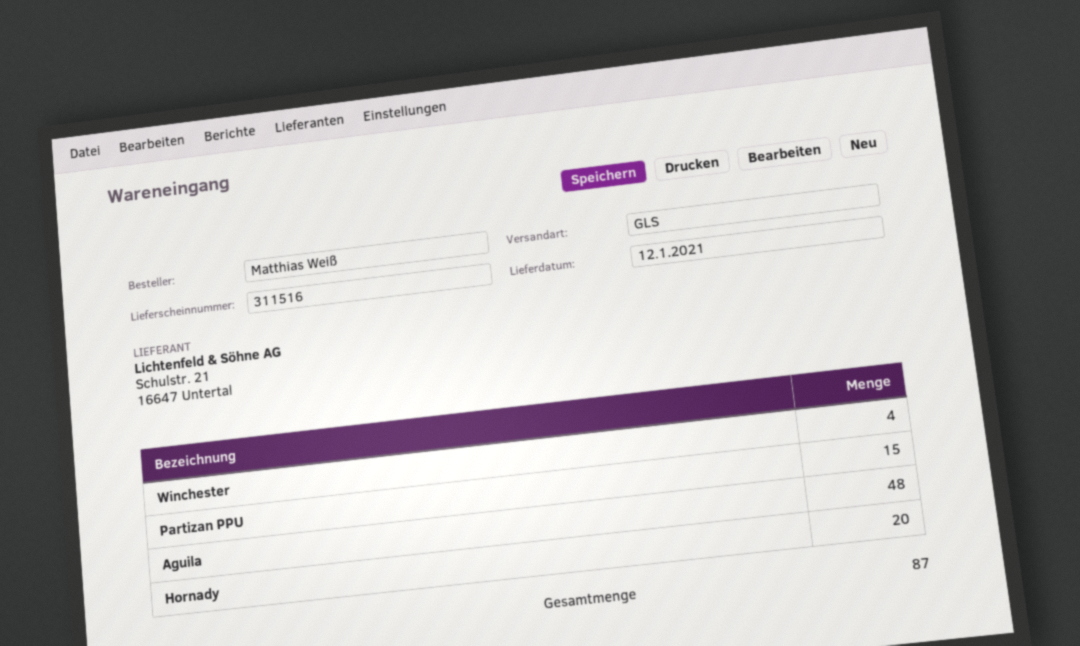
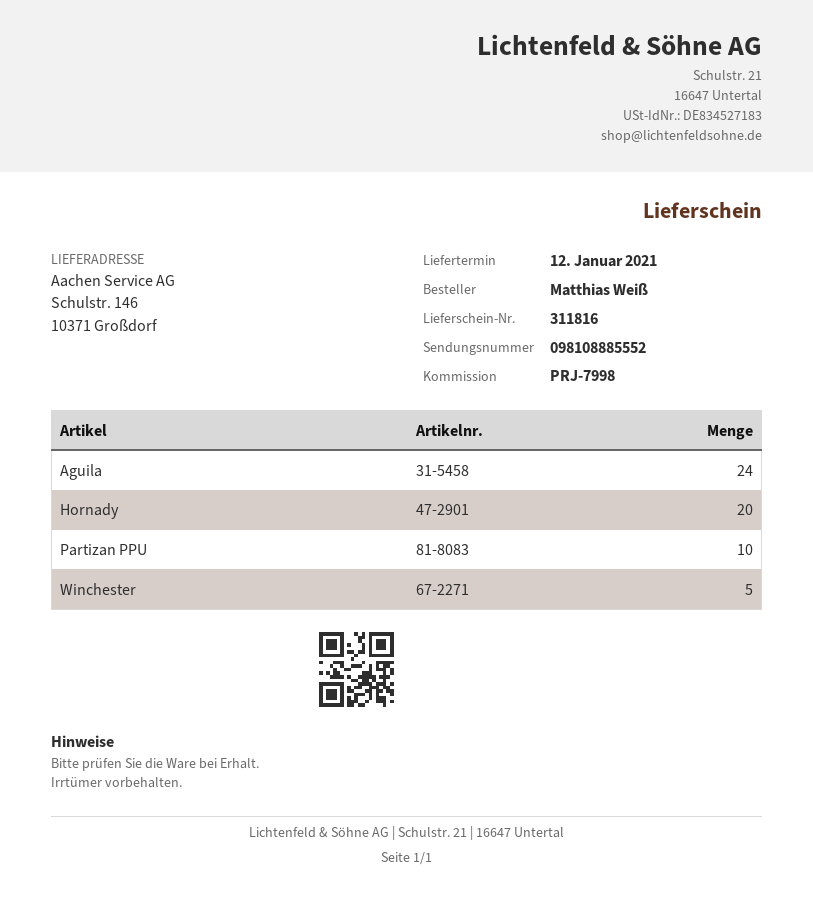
delivery note number: 311516 -> 311816
Winchester: 4 -> 5
Partizan PPU: 15 -> 10
Aguila: 48 -> 24

